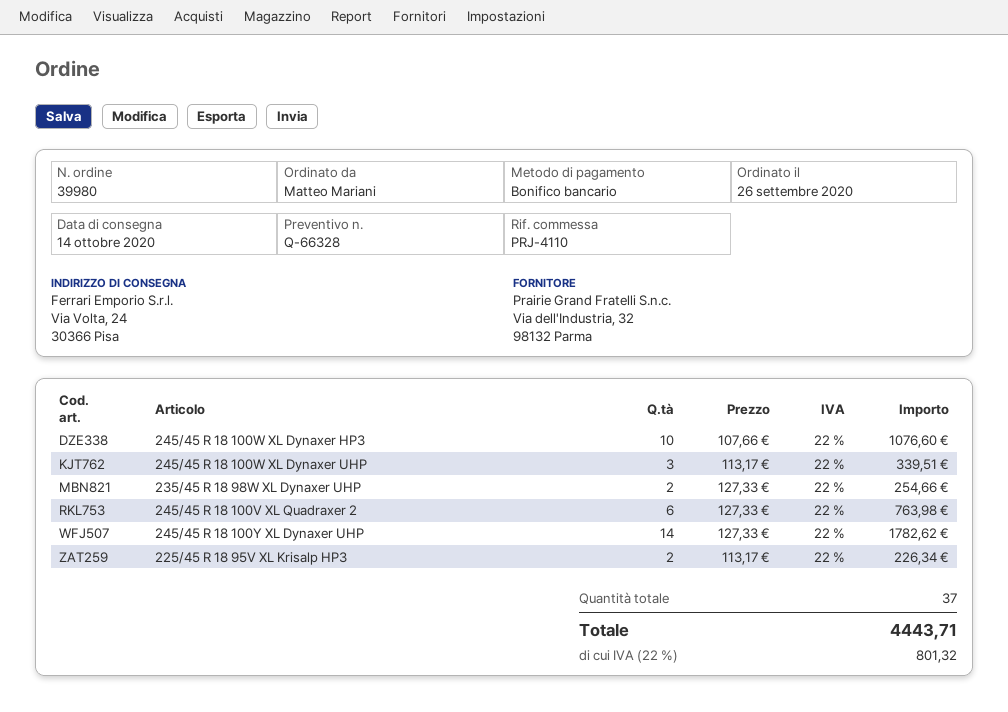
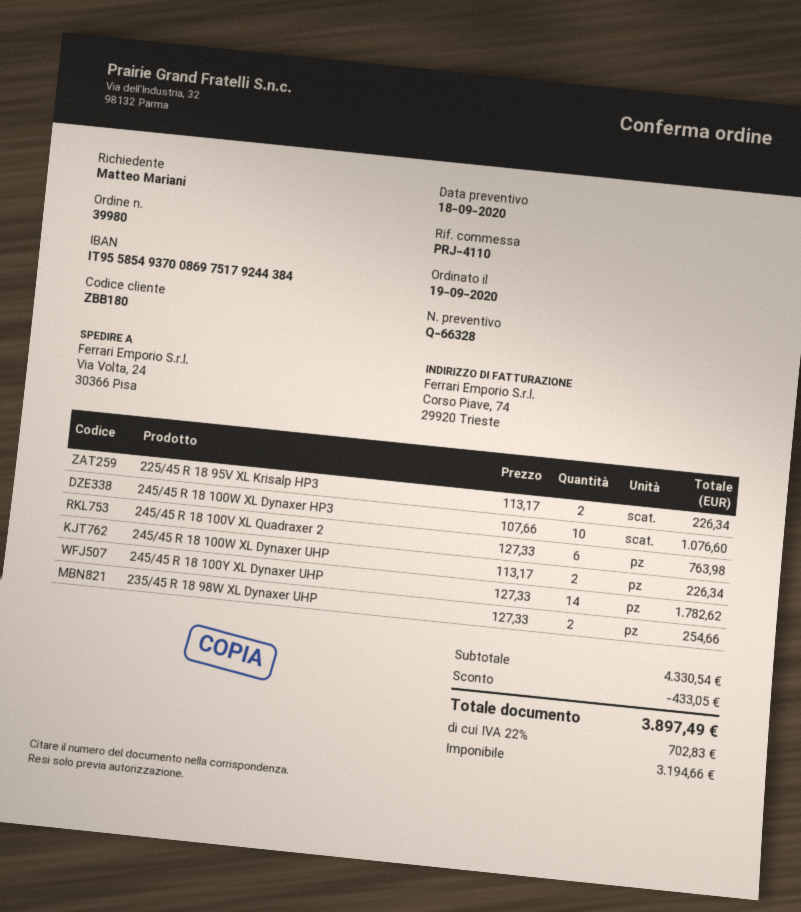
order date: 2020-09-26 -> 2020-09-19
245/45 R 18 100W XL Dynaxer UHP: 3 x 113.17 = 339.51 -> 2 x 113.17 = 226.34
discount: none -> 433.05
tax: 22% = 801.32 -> 22% = 702.83
total: 4443.71 -> 3897.49

